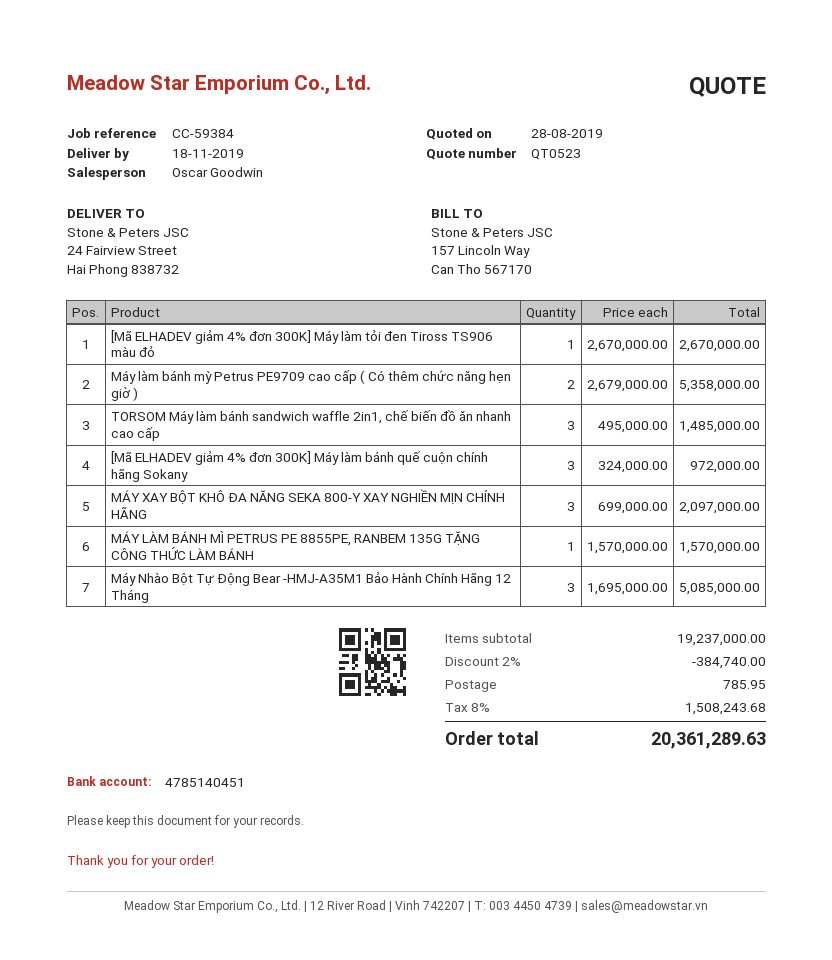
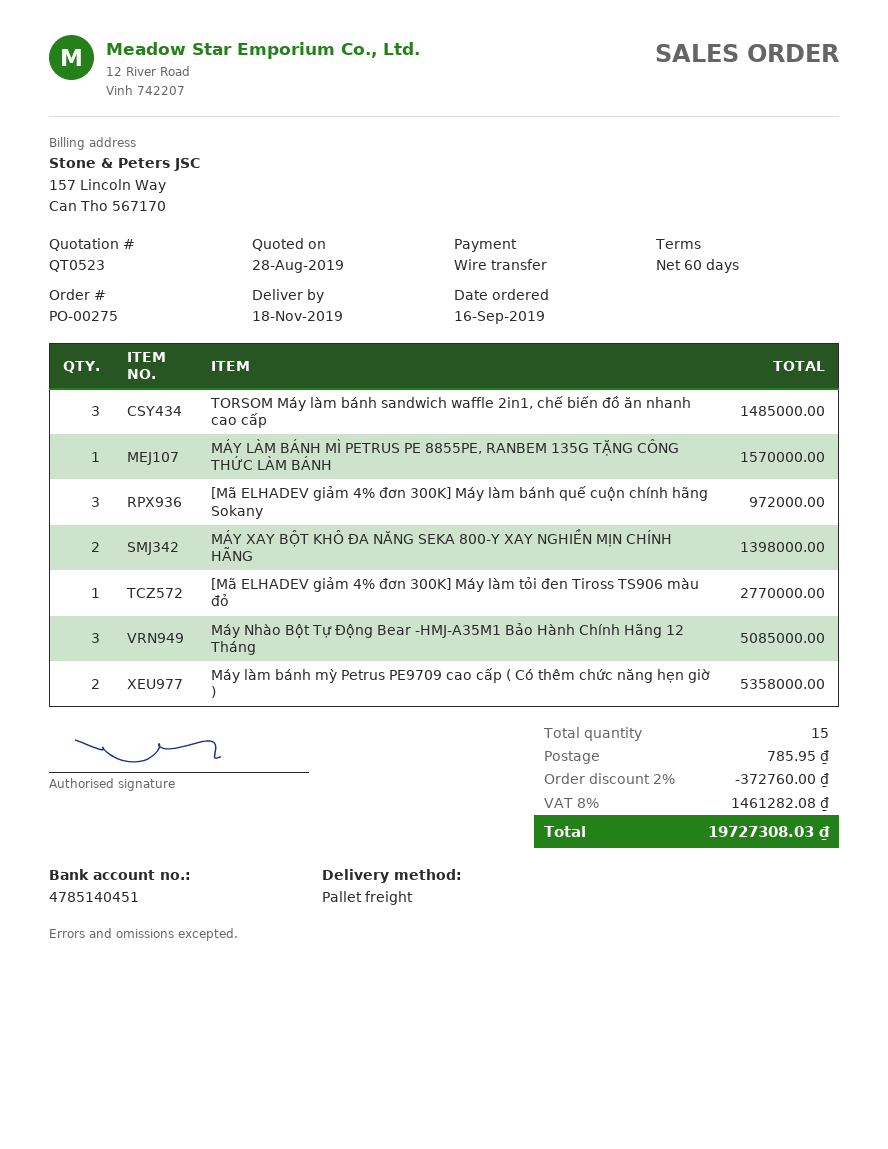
[Mã ELHADEV giảm 4% đơn 300K] Máy làm tỏi đen Tiross TS906 màu đỏ: 1 for 2670000.00 -> 1 for 2770000.00
MÁY XAY BỘT KHÔ ĐA NĂNG SEKA 800-Y XAY NGHIỀN MỊN CHÍNH HÃNG: 3 for 2097000.00 -> 2 for 1398000.00
discount: 2% = 384740.00 -> 2% = 372760.00
tax: 8% = 1508243.68 -> 8% = 1461282.08
total: 20361289.63 -> 19727308.03

